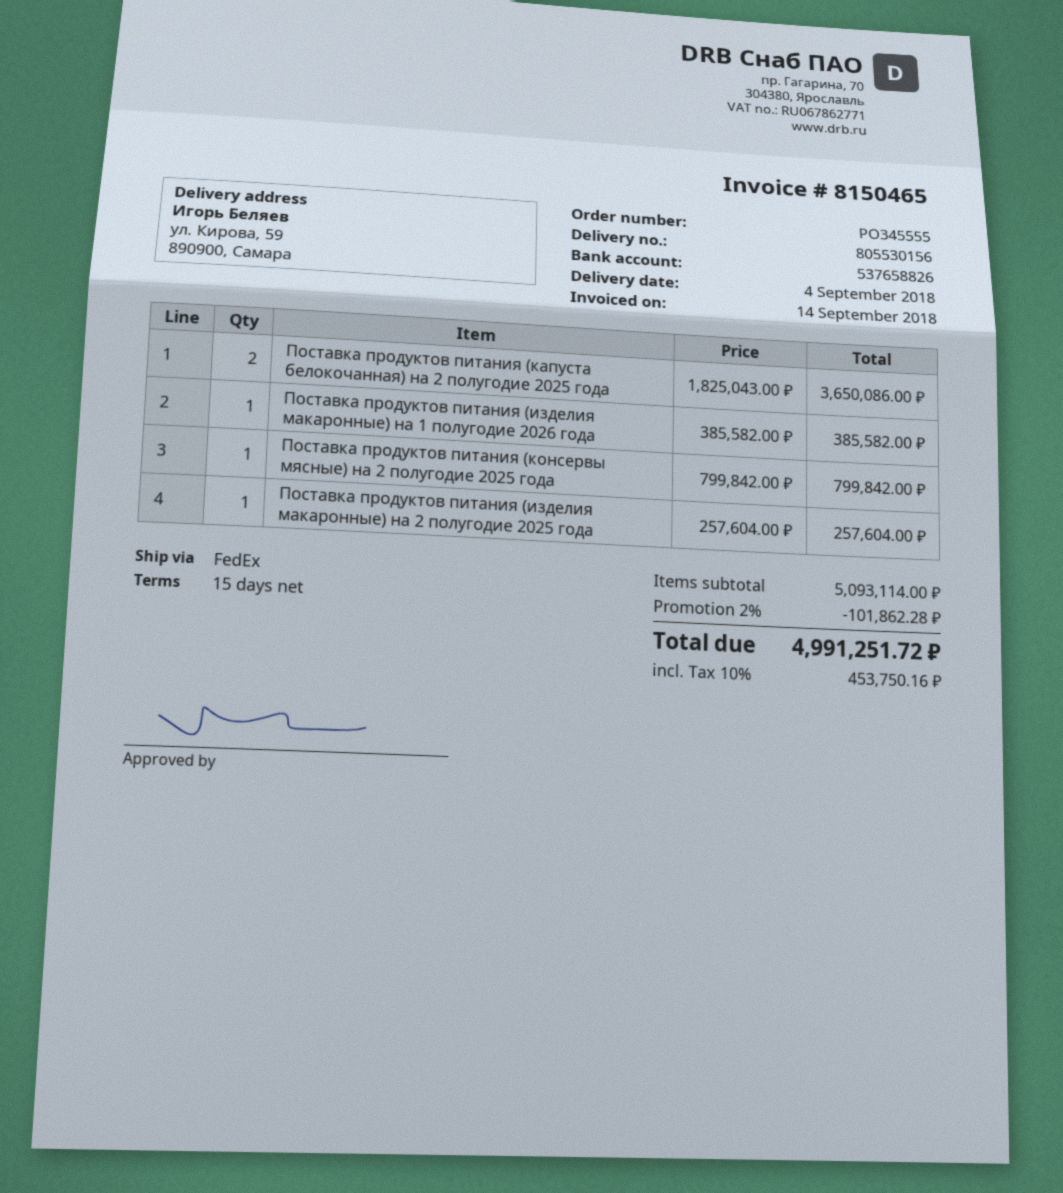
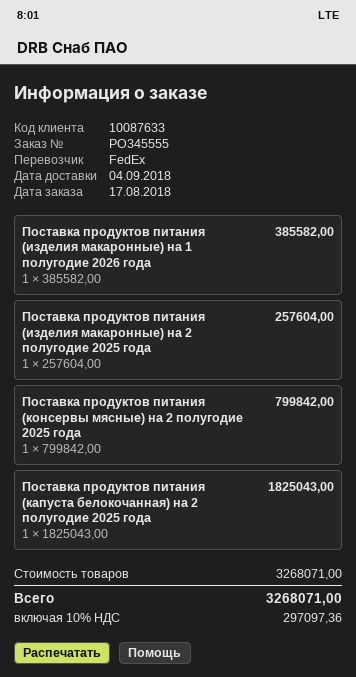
Поставка продуктов питания (капуста белокочанная) на 2 полугодие 2025 года: 2 x 1825043.00 = 3650086.00 -> 1 x 1825043.00 = 1825043.00
subtotal: 5093114.00 -> 3268071.00
discount: 2% = 101862.28 -> none
tax: 10% = 453750.16 -> 10% = 297097.36
total: 4991251.72 -> 3268071.00

